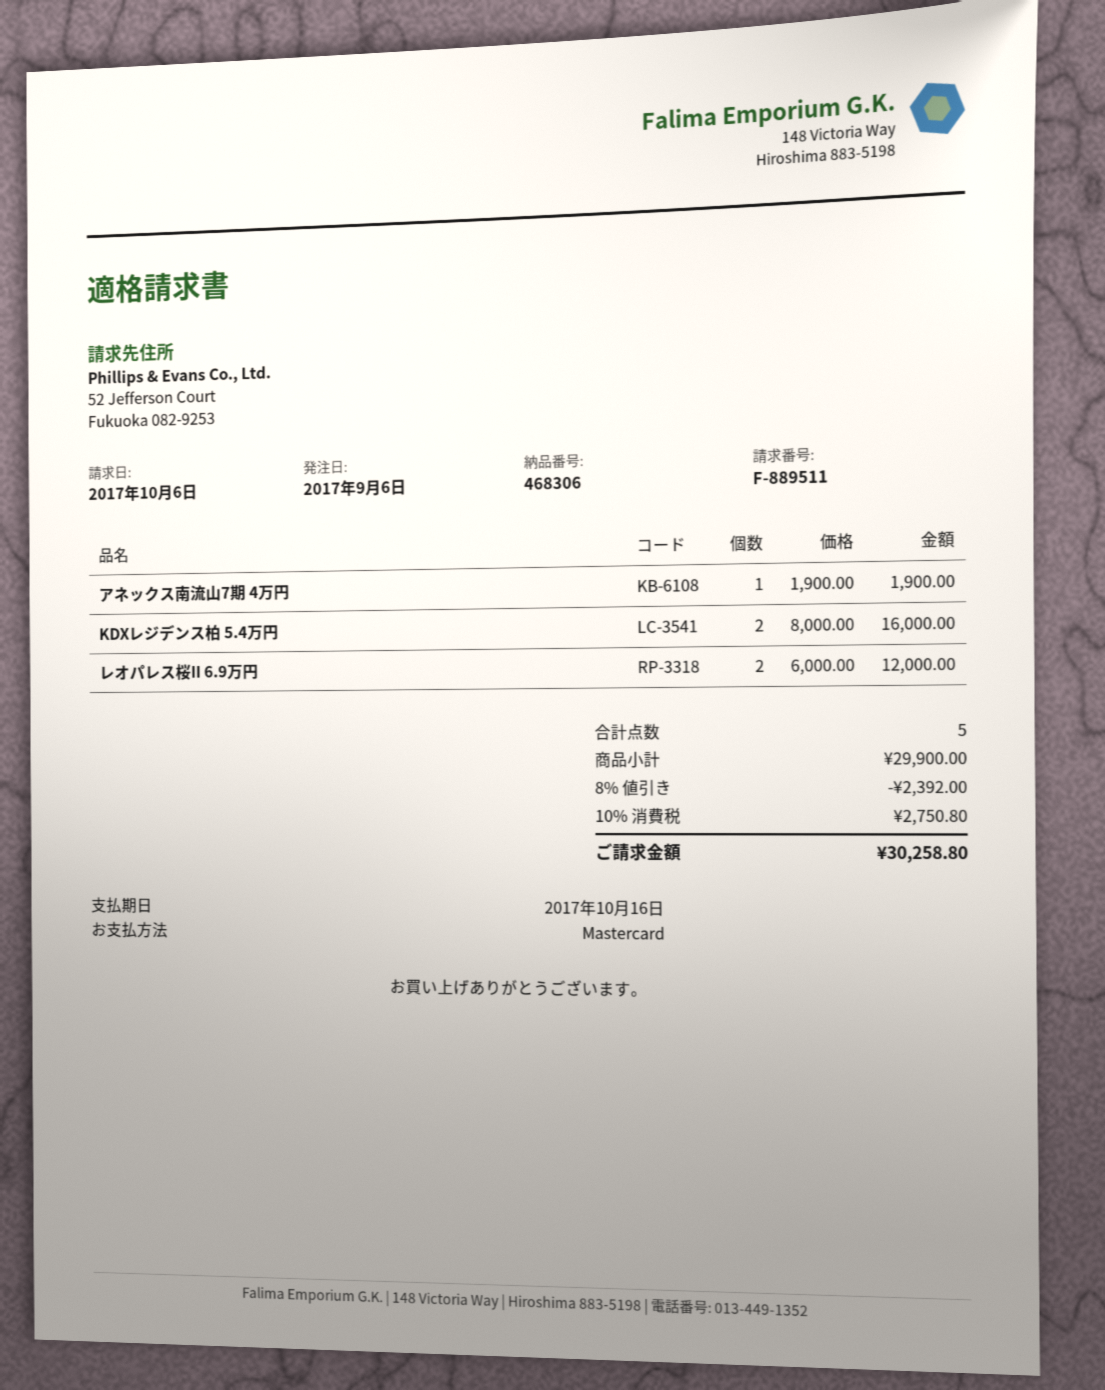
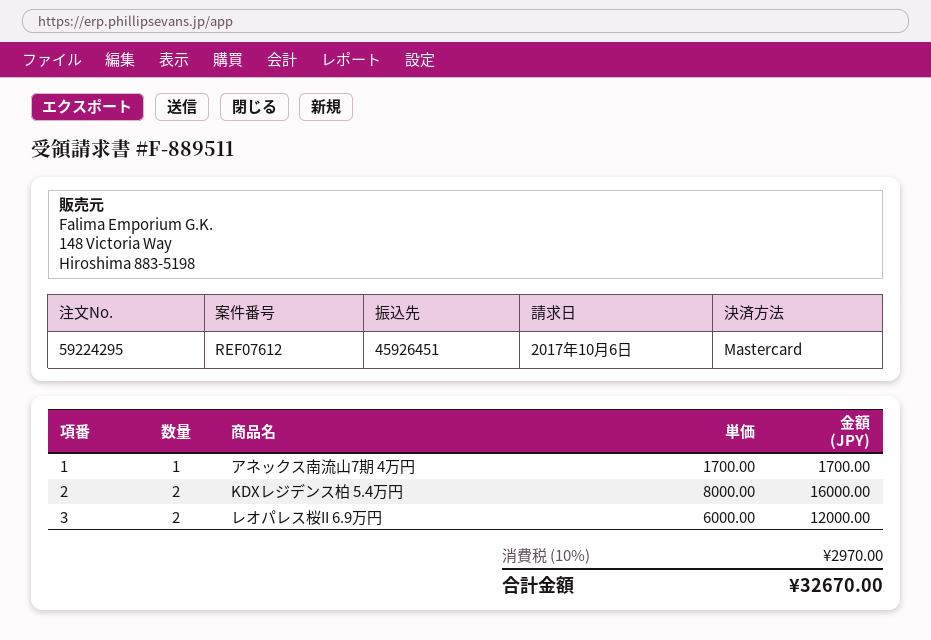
アネックス南流山7期 4万円: 1 x 1900.00 = 1900.00 -> 1 x 1700.00 = 1700.00
discount: 8% = 2392.00 -> none
tax: 10% = 2750.80 -> 10% = 2970.00
total: 30258.80 -> 32670.00

